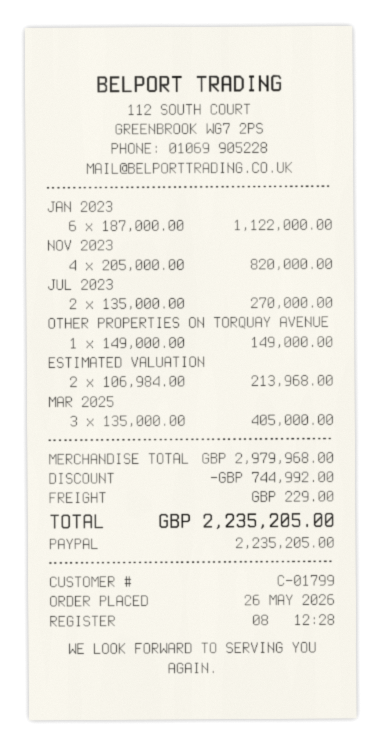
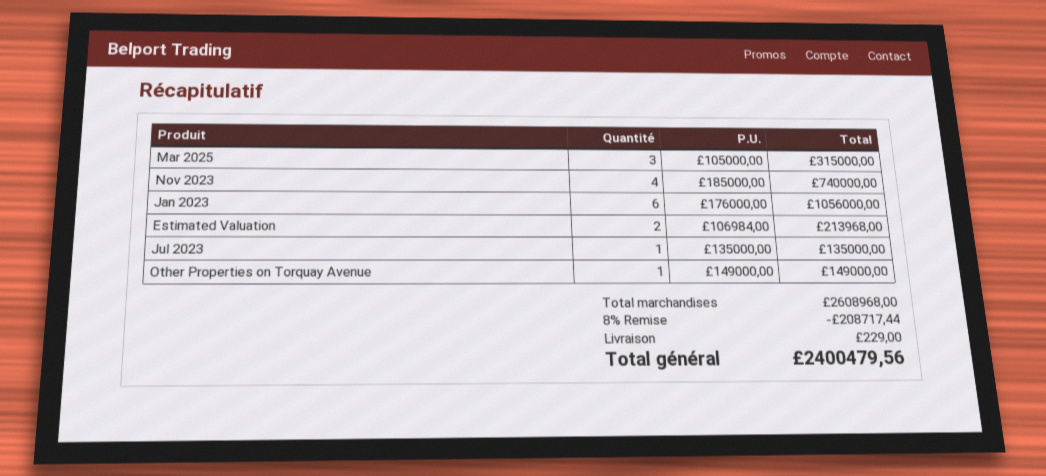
JAN 2023: 6 x 187000.00 = 1122000.00 -> 6 x 176000.00 = 1056000.00
NOV 2023: 4 x 205000.00 = 820000.00 -> 4 x 185000.00 = 740000.00
JUL 2023: 2 x 135000.00 = 270000.00 -> 1 x 135000.00 = 135000.00
MAR 2025: 3 x 135000.00 = 405000.00 -> 3 x 105000.00 = 315000.00
subtotal: 2979968.00 -> 2608968.00
discount: 744992.00 -> 208717.44
total: 2235205.00 -> 2400479.56

